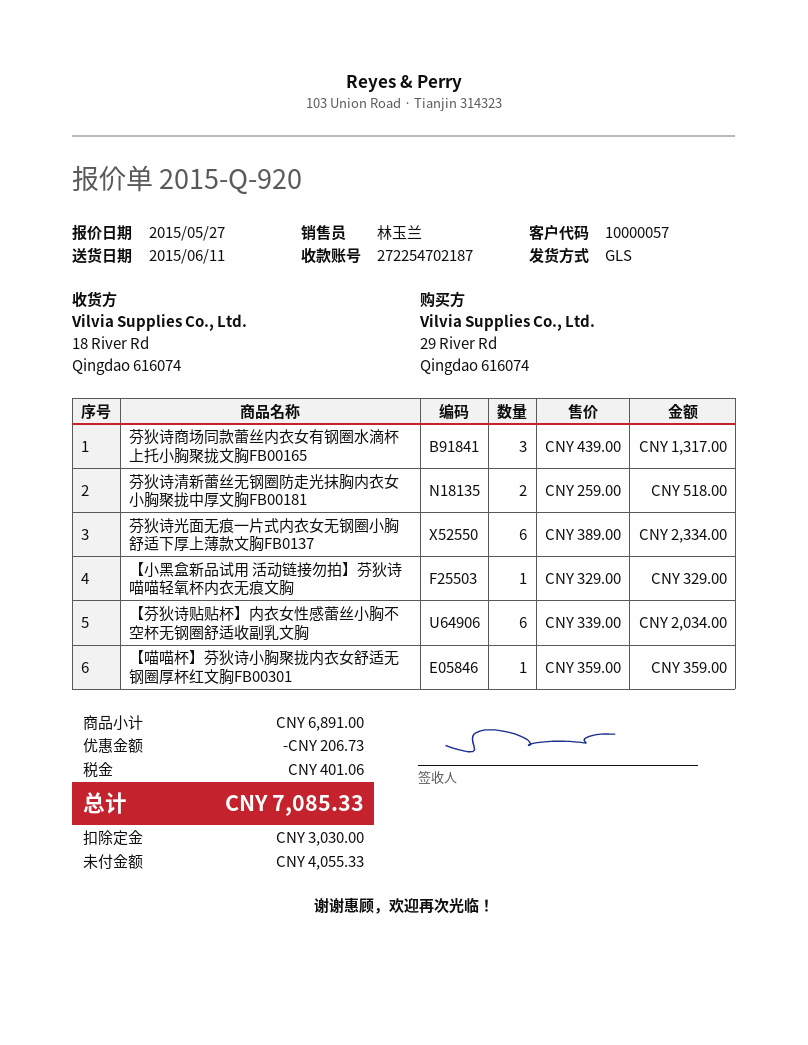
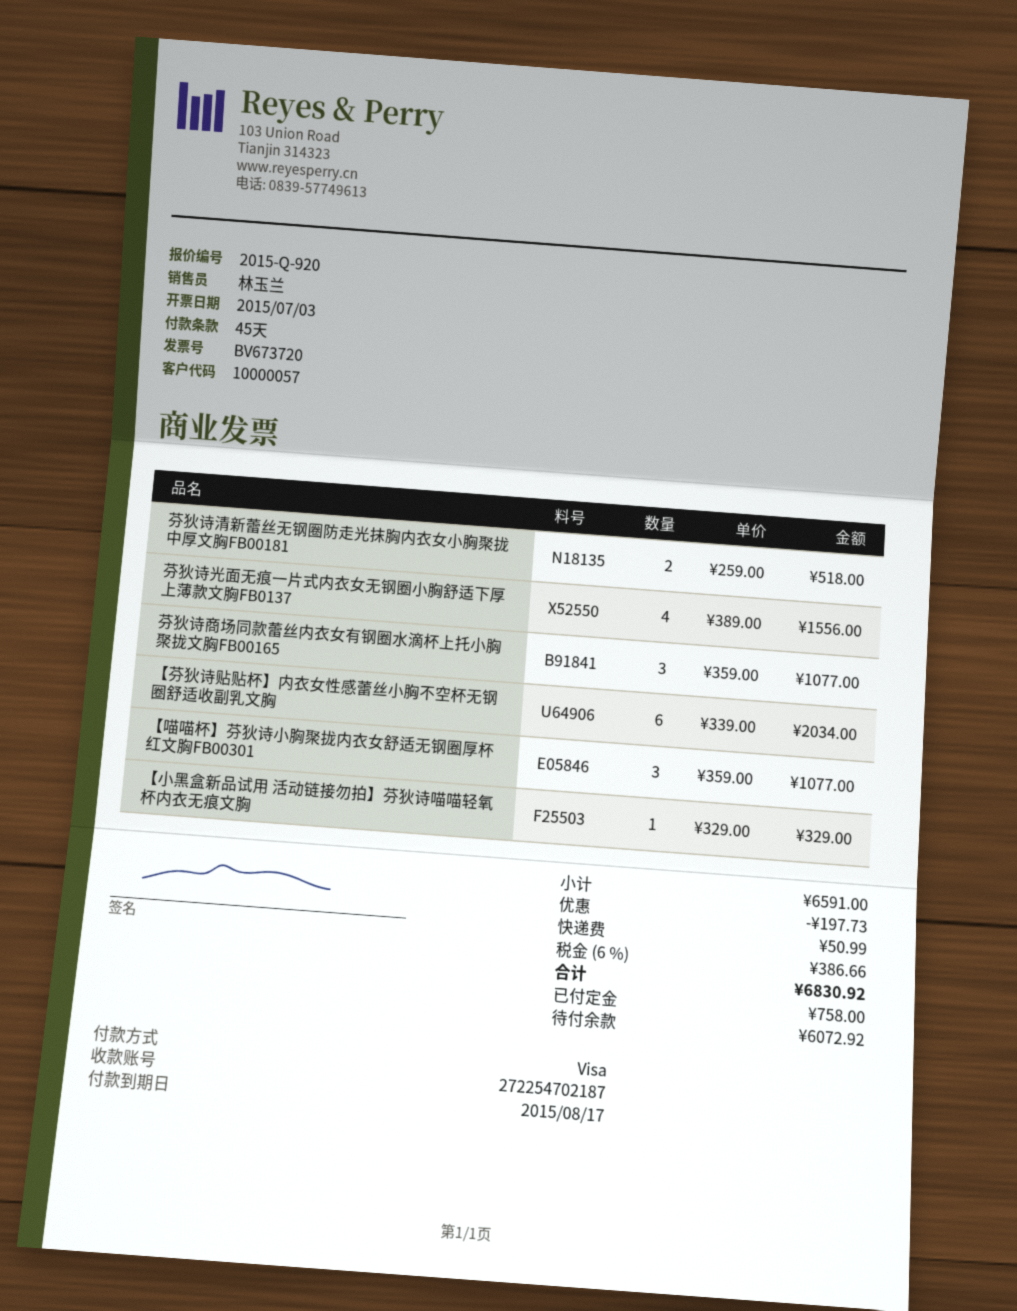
芬狄诗商场同款蕾丝内衣女有钢圈水滴杯上托小胸聚拢文胸FB00165: 3 x 439.00 = 1317.00 -> 3 x 359.00 = 1077.00
芬狄诗光面无痕一片式内衣女无钢圈小胸舒适下厚上薄款文胸FB0137: 6 x 389.00 = 2334.00 -> 4 x 389.00 = 1556.00
【喵喵杯】芬狄诗小胸聚拢内衣女舒适无钢圈厚杯红文胸FB00301: 1 x 359.00 = 359.00 -> 3 x 359.00 = 1077.00
subtotal: 6891.00 -> 6591.00
discount: 206.73 -> 197.73
shipping: none -> 50.99
tax: 401.06 -> 386.66
total: 7085.33 -> 6830.92
deposit: 3030.00 -> 758.00
balance: 4055.33 -> 6072.92

